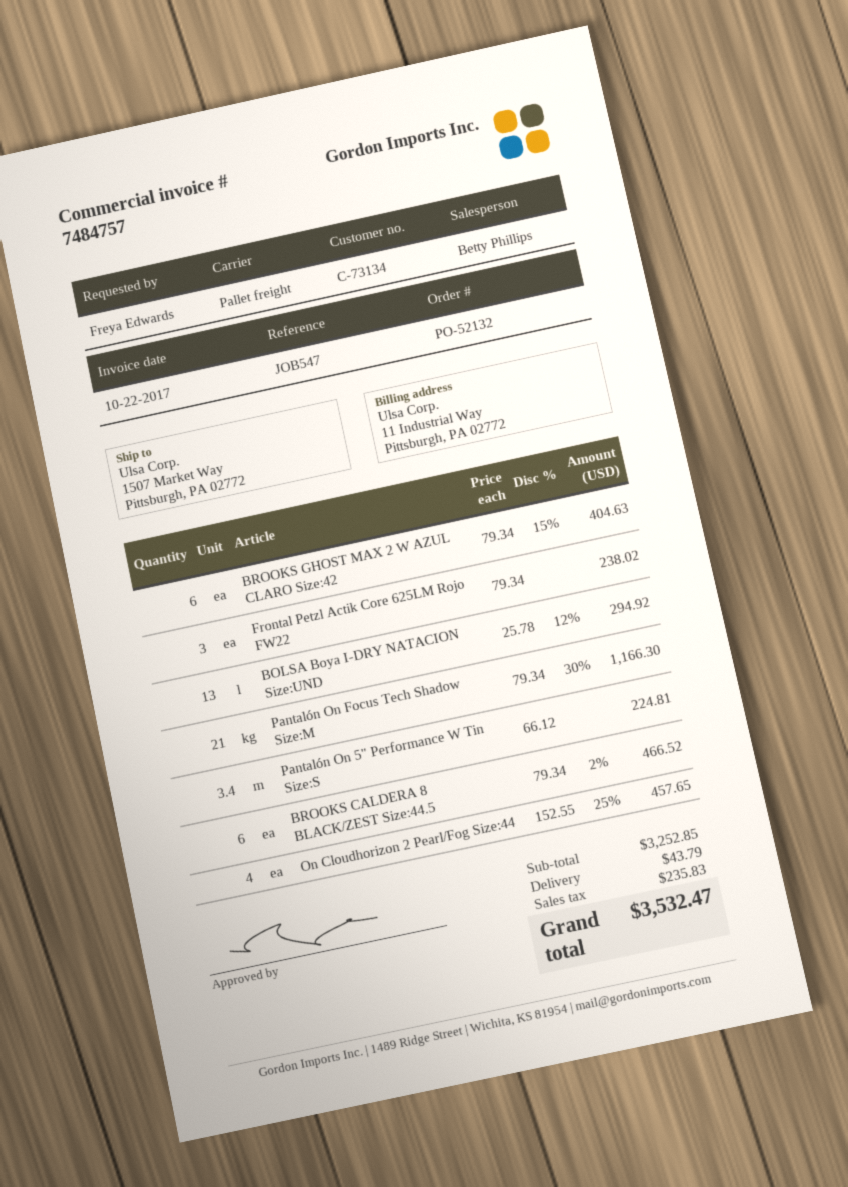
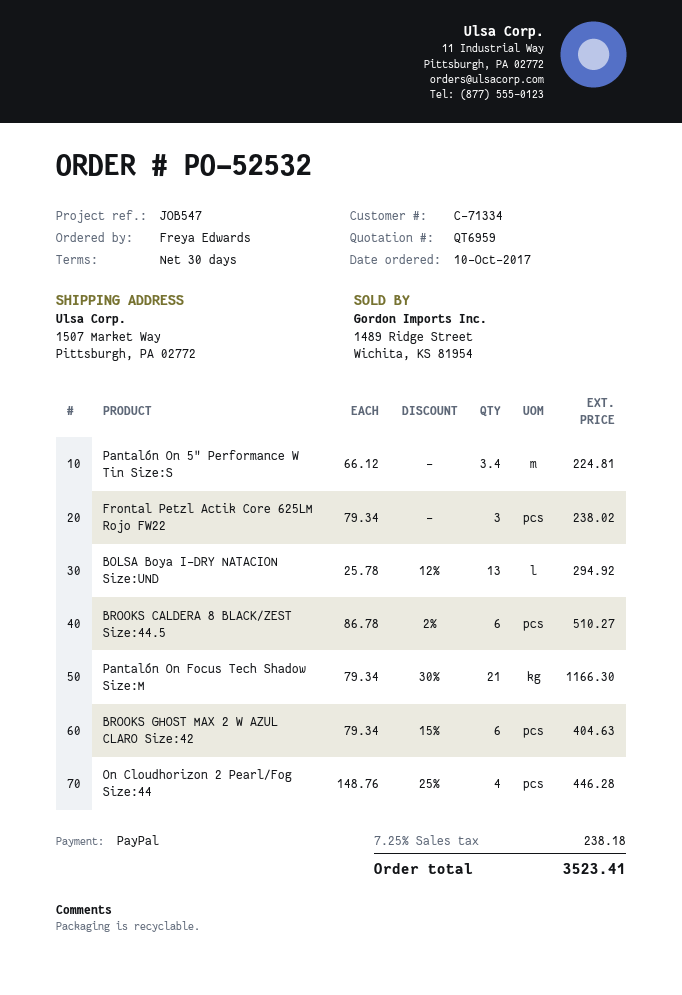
order number: PO-52132 -> PO-52532
customer number: C-73134 -> C-71334
BROOKS CALDERA 8 BLACK/ZEST Size:44.5: 6 x 79.34 - 2% = 466.52 -> 6 x 86.78 - 2% = 510.27
On Cloudhorizon 2 Pearl/Fog Size:44: 4 x 152.55 - 25% = 457.65 -> 4 x 148.76 - 25% = 446.28
shipping: 43.79 -> none
tax: 235.83 -> 238.18
total: 3532.47 -> 3523.41

